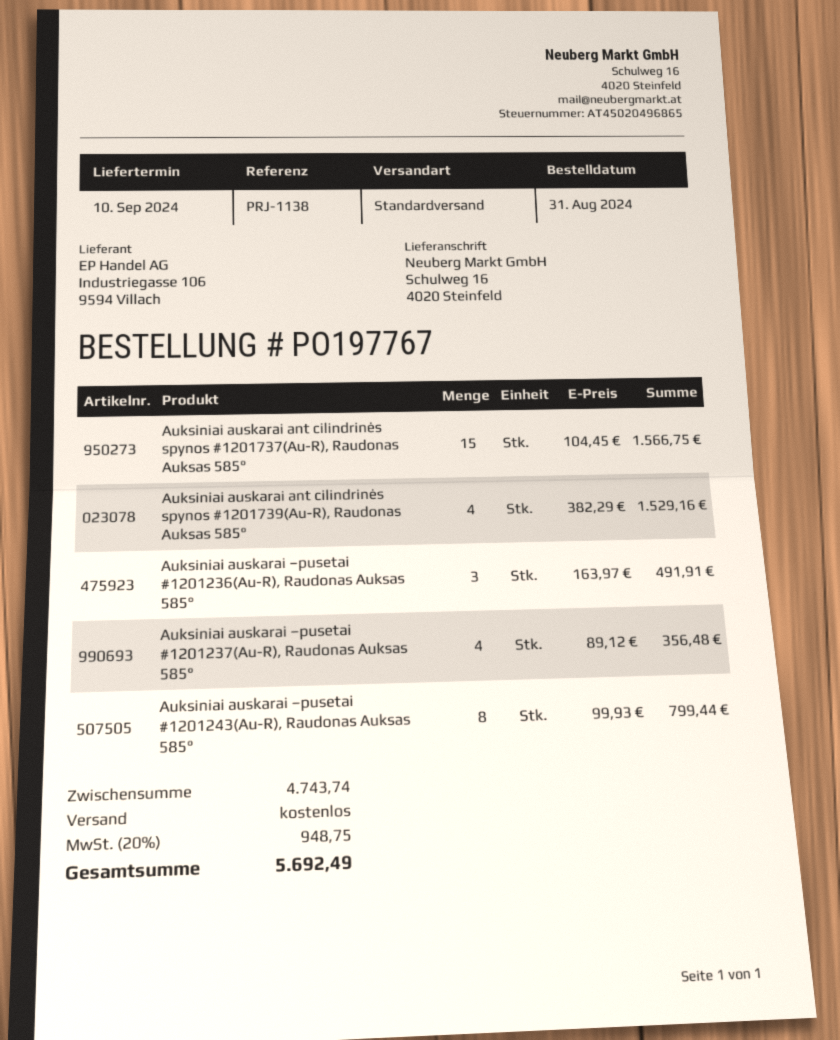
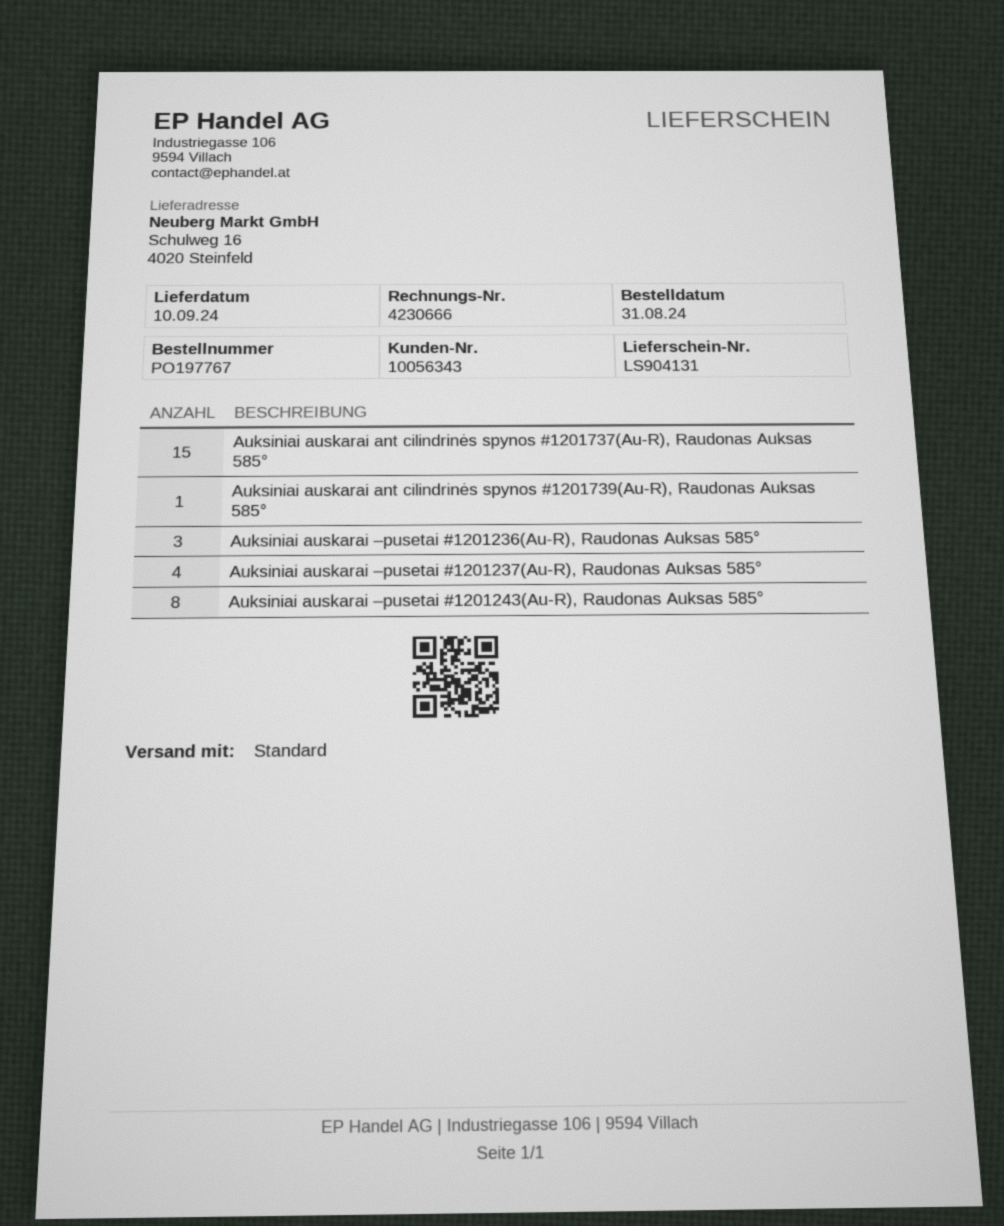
Auksiniai auskarai ant cilindrinės spynos #1201739(Au-R), Raudonas Auksas 585°: 4 -> 1

